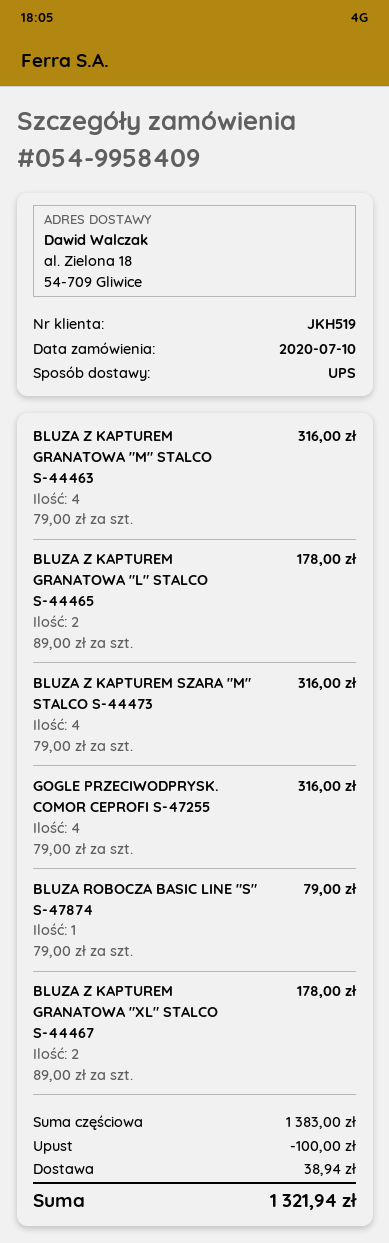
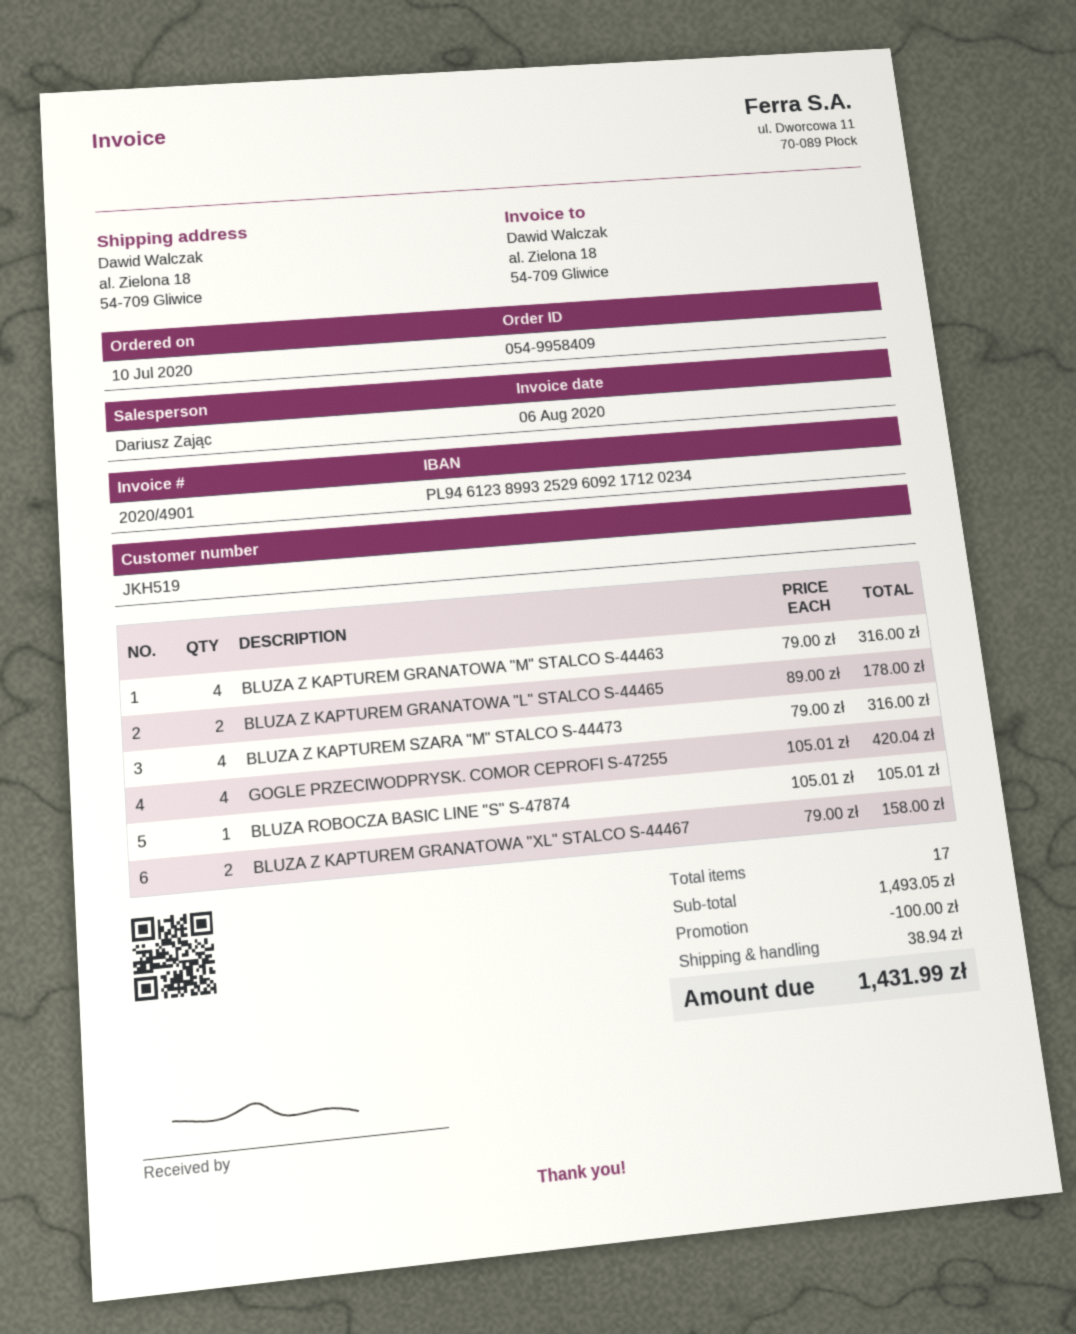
GOGLE PRZECIWODPRYSK. COMOR CEPROFI S-47255: 4 x 79.00 = 316.00 -> 4 x 105.01 = 420.04
BLUZA ROBOCZA BASIC LINE "S" S-47874: 1 x 79.00 = 79.00 -> 1 x 105.01 = 105.01
BLUZA Z KAPTUREM GRANATOWA "XL" STALCO S-44467: 2 x 89.00 = 178.00 -> 2 x 79.00 = 158.00
subtotal: 1383.00 -> 1493.05
total: 1321.94 -> 1431.99

